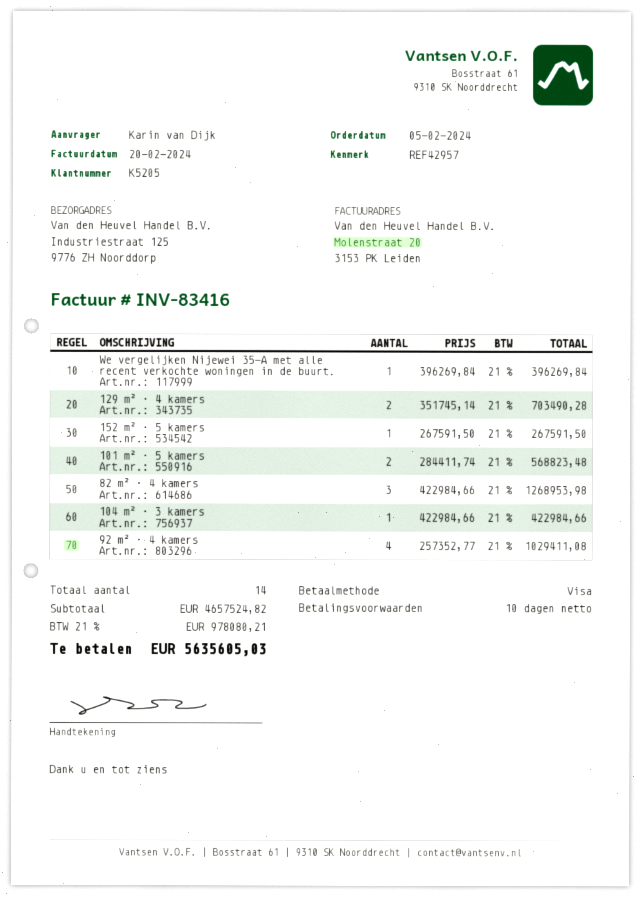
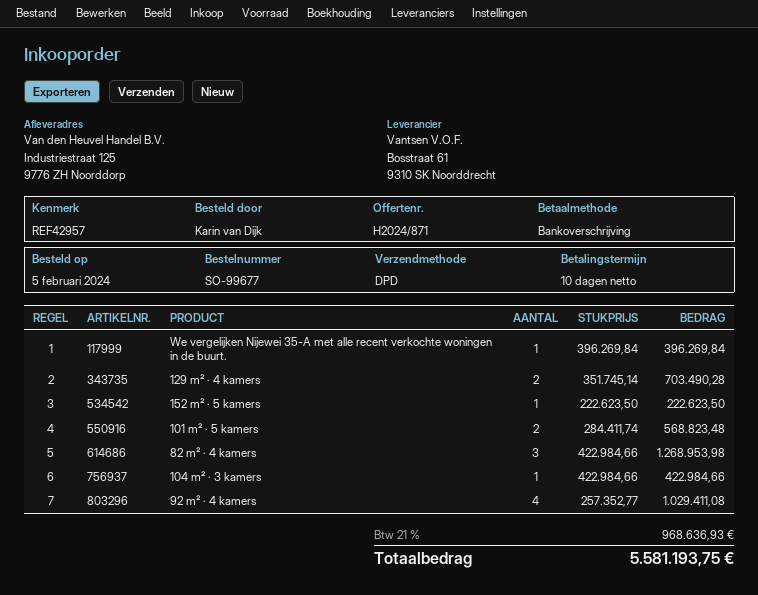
payment method: Visa -> bank transfer
152 m² · 5 kamers: 1 x 267591.50 = 267591.50 -> 1 x 222623.50 = 222623.50
tax: 21% = 978080.21 -> 21% = 968636.93
total: 5635605.03 -> 5581193.75

